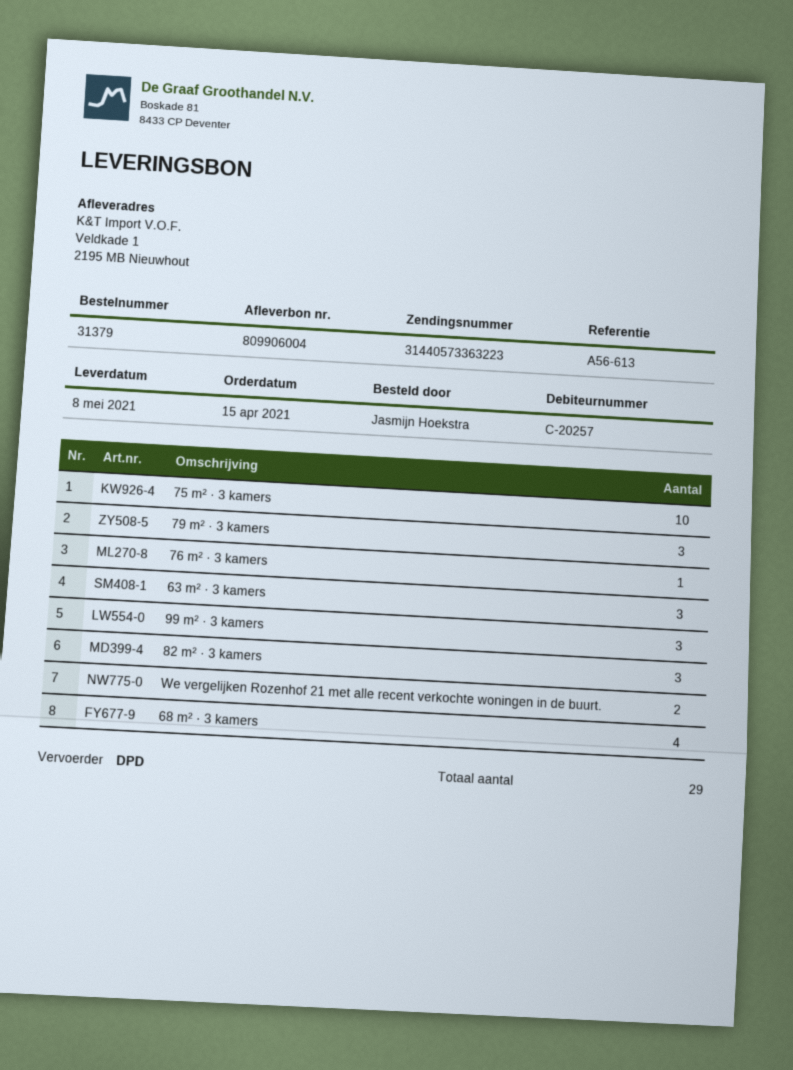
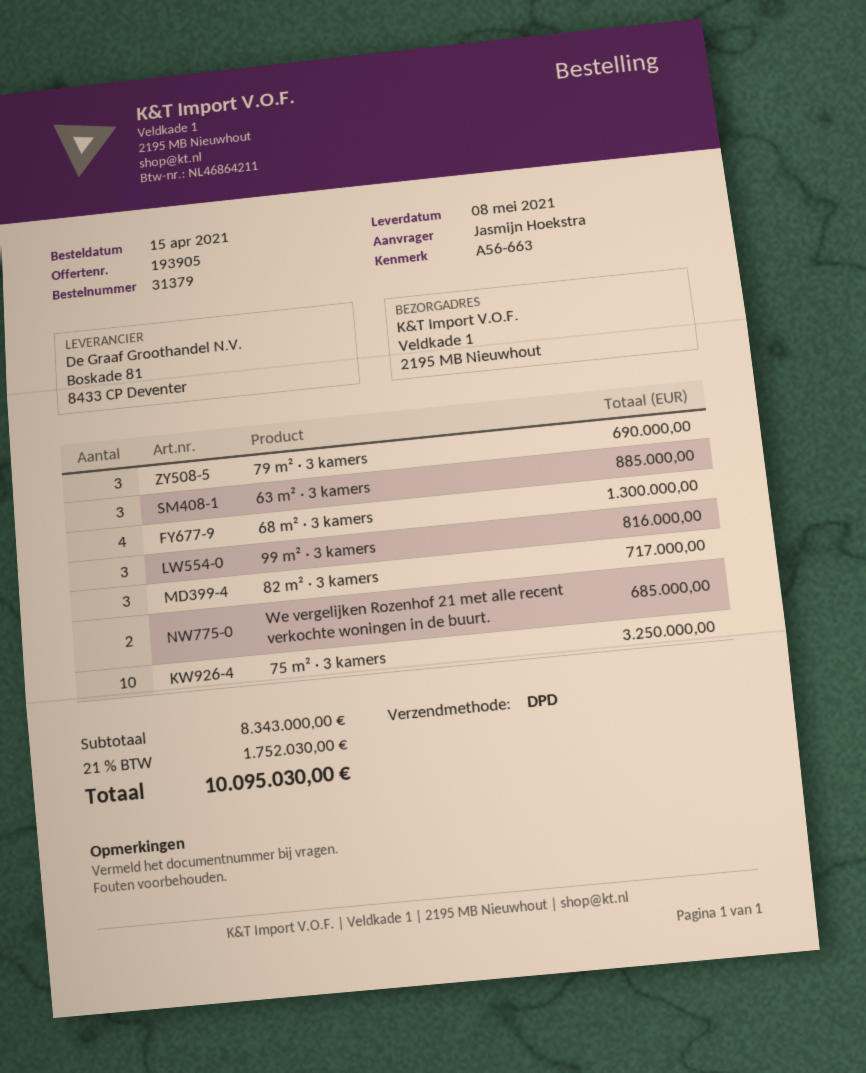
reference: A56-613 -> A56-663
76 m² · 3 kamers: 1 -> none

